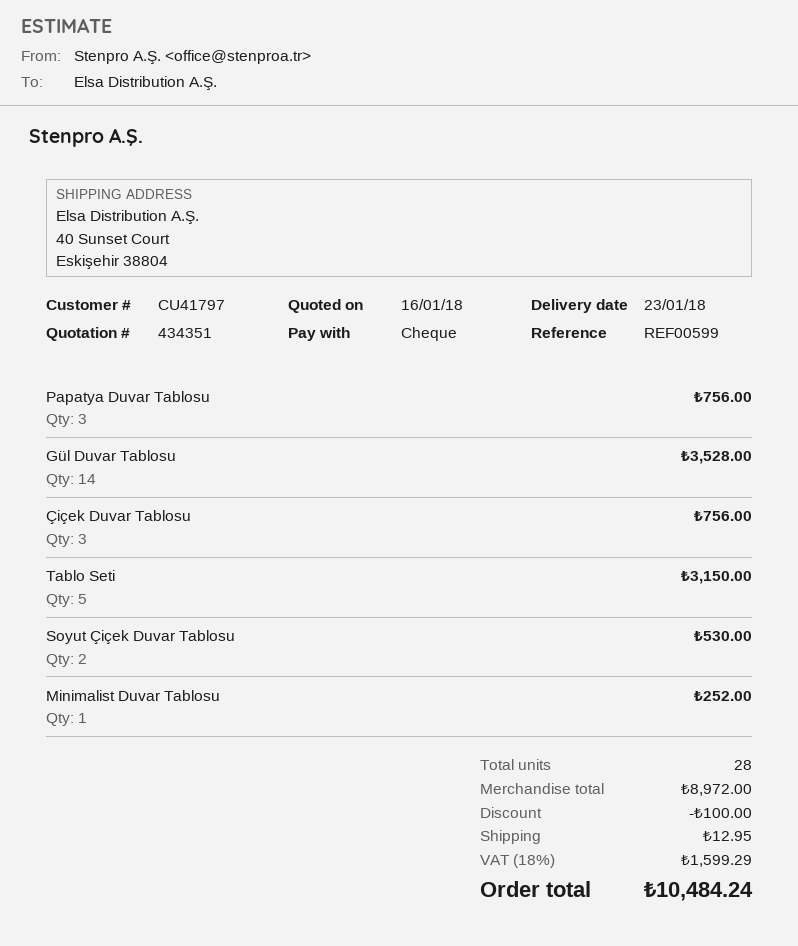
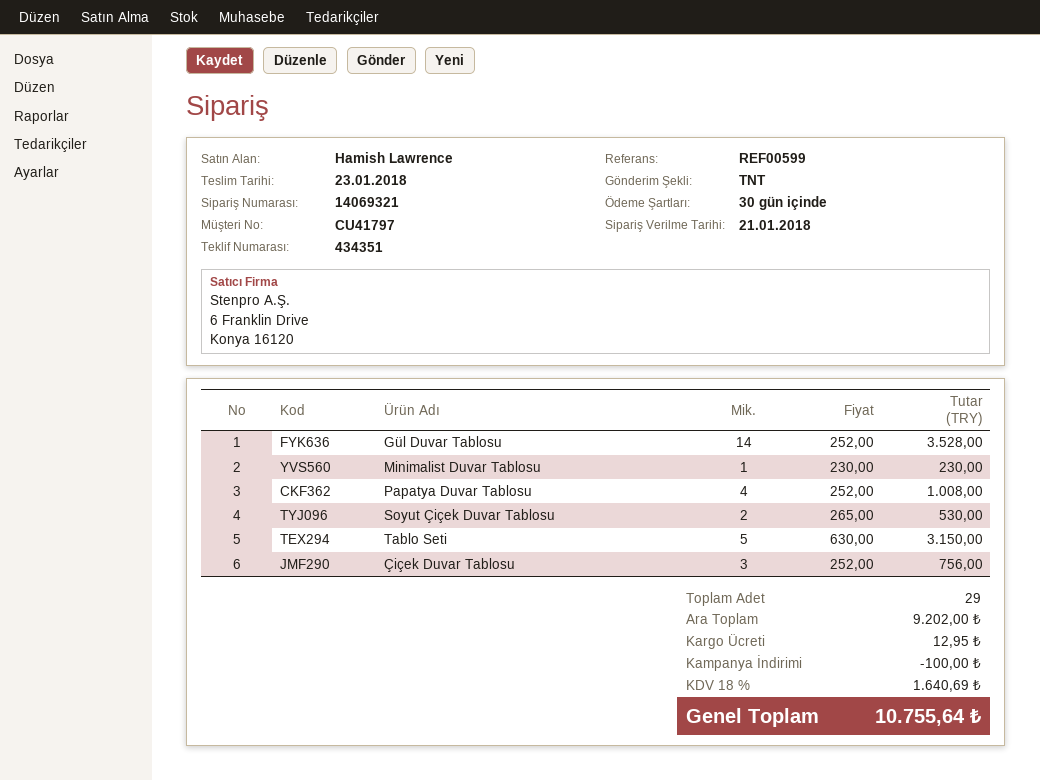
Papatya Duvar Tablosu: 3 for 756.00 -> 4 for 1008.00
Minimalist Duvar Tablosu: 1 for 252.00 -> 1 for 230.00
total quantity: 28 -> 29
subtotal: 8972.00 -> 9202.00
tax: 18% = 1599.29 -> 18% = 1640.69
total: 10484.24 -> 10755.64

